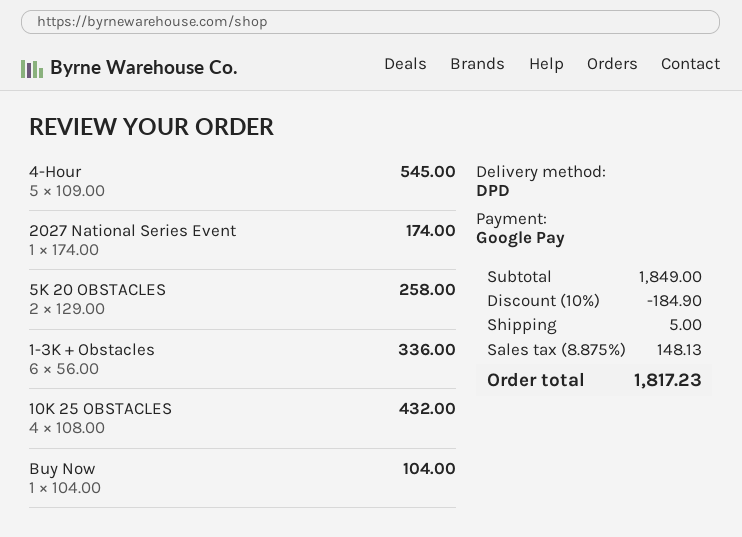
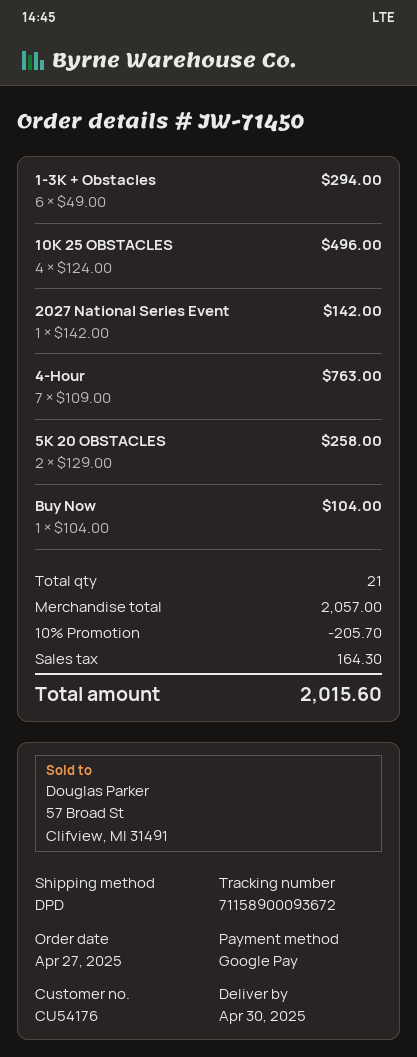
4-Hour: 5 x 109.00 = 545.00 -> 7 x 109.00 = 763.00
2027 National Series Event: 1 x 174.00 = 174.00 -> 1 x 142.00 = 142.00
1-3K + Obstacles: 6 x 56.00 = 336.00 -> 6 x 49.00 = 294.00
10K 25 OBSTACLES: 4 x 108.00 = 432.00 -> 4 x 124.00 = 496.00
subtotal: 1849.00 -> 2057.00
discount: 10% = 184.90 -> 10% = 205.70
shipping: 5.00 -> none
tax: 148.13 -> 164.30
total: 1817.23 -> 2015.60

